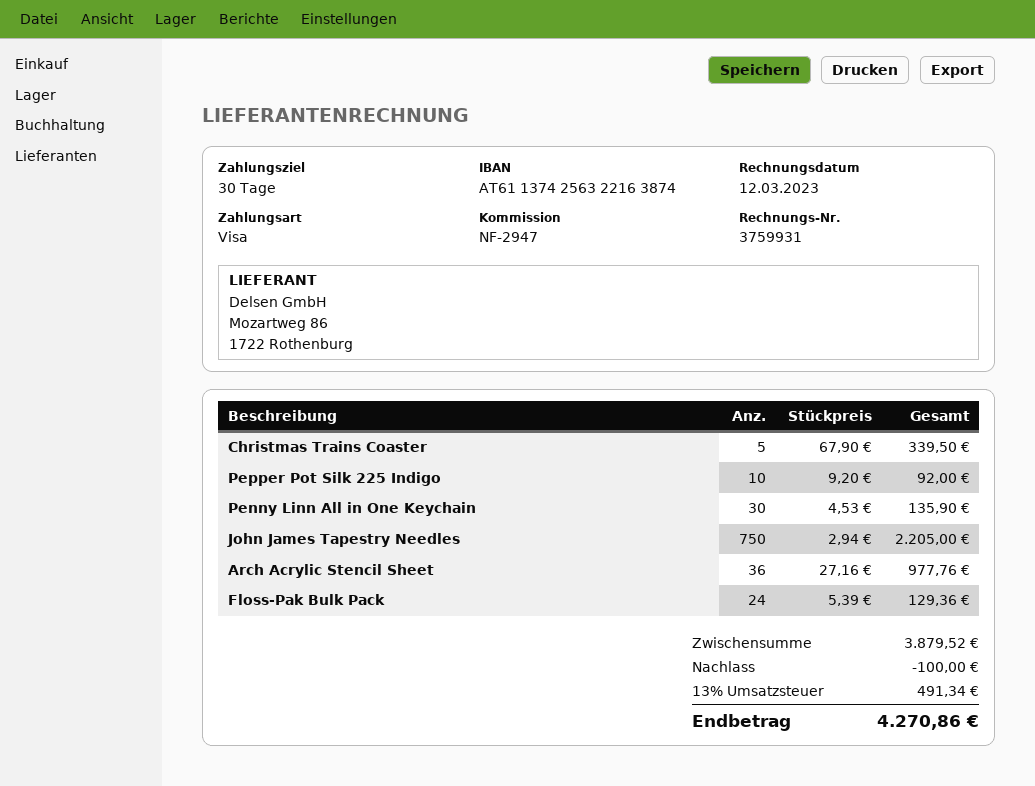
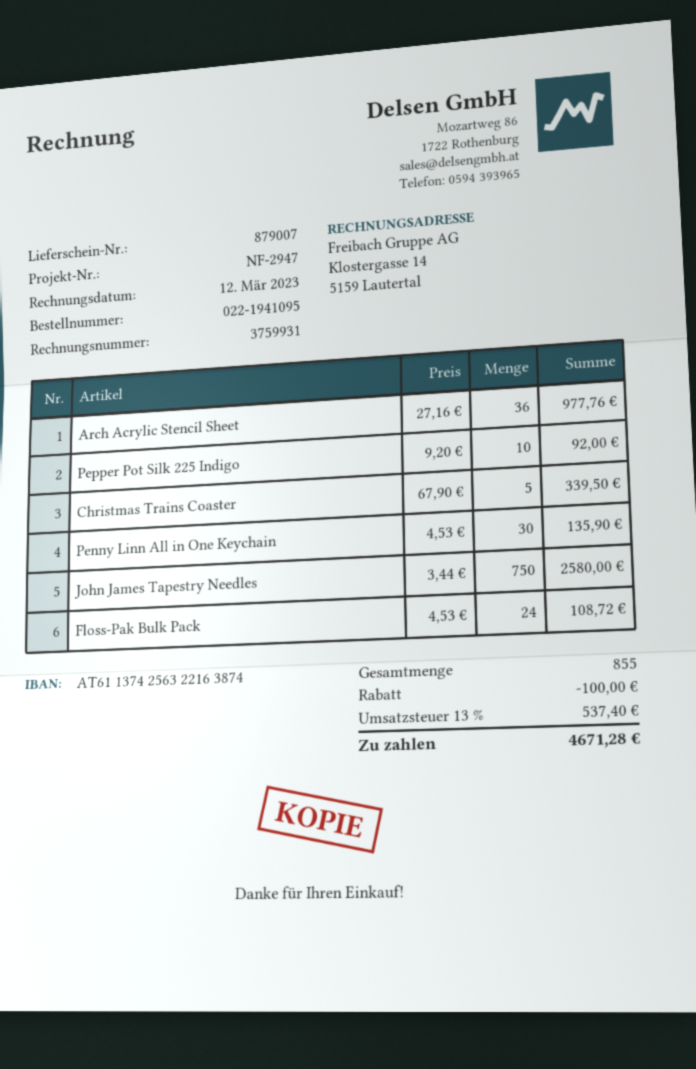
John James Tapestry Needles: 750 x 2.94 = 2205.00 -> 750 x 3.44 = 2580.00
Floss-Pak Bulk Pack: 24 x 5.39 = 129.36 -> 24 x 4.53 = 108.72
tax: 13% = 491.34 -> 13% = 537.40
total: 4270.86 -> 4671.28

